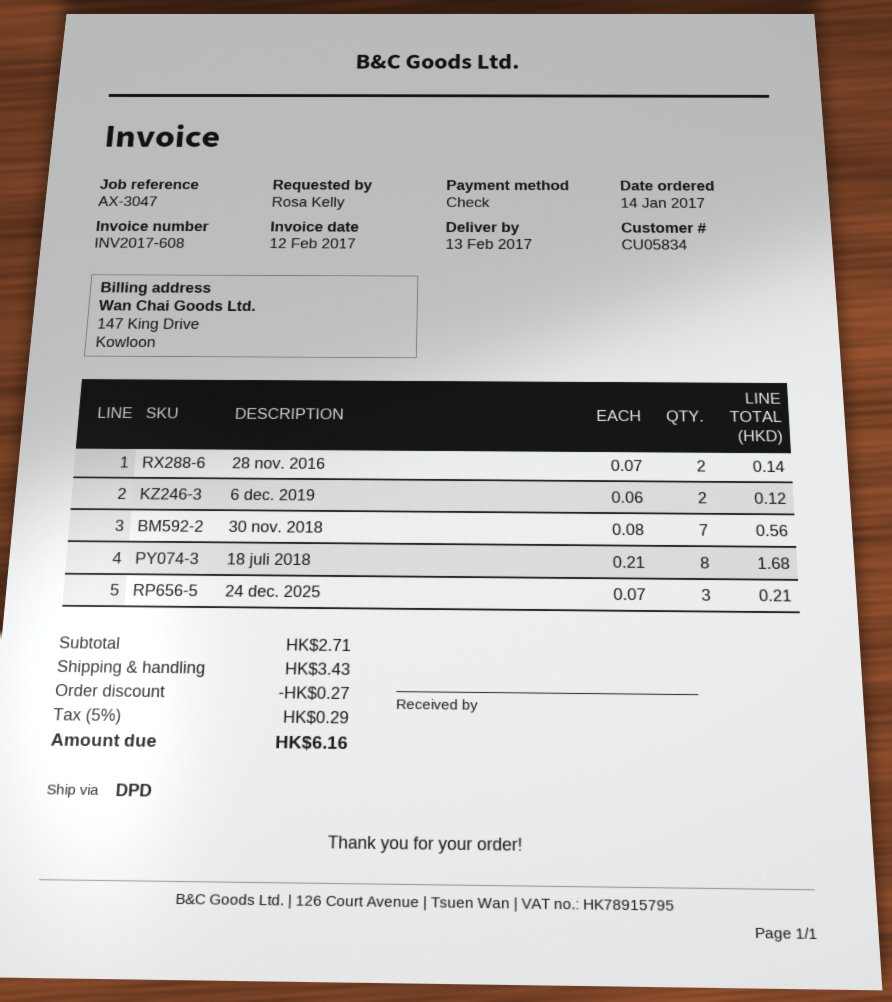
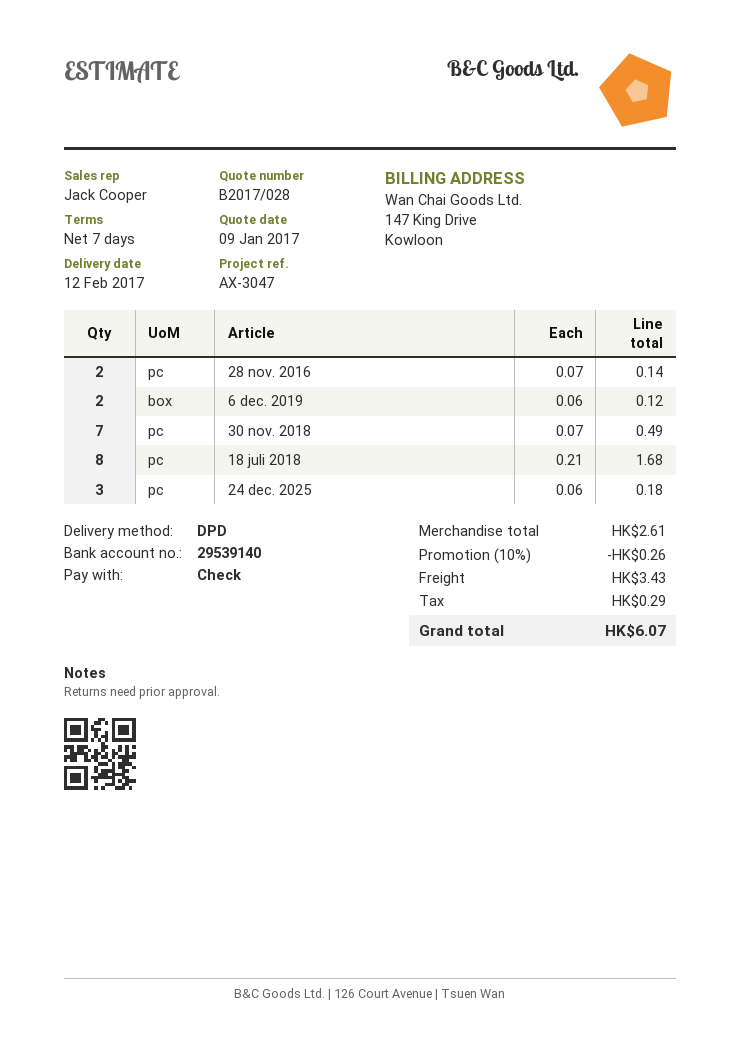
delivery date: 2017-02-13 -> 2017-02-12
30 nov. 2018: 7 x 0.08 = 0.56 -> 7 x 0.07 = 0.49
24 dec. 2025: 3 x 0.07 = 0.21 -> 3 x 0.06 = 0.18
subtotal: 2.71 -> 2.61
discount: 0.27 -> 0.26
total: 6.16 -> 6.07

